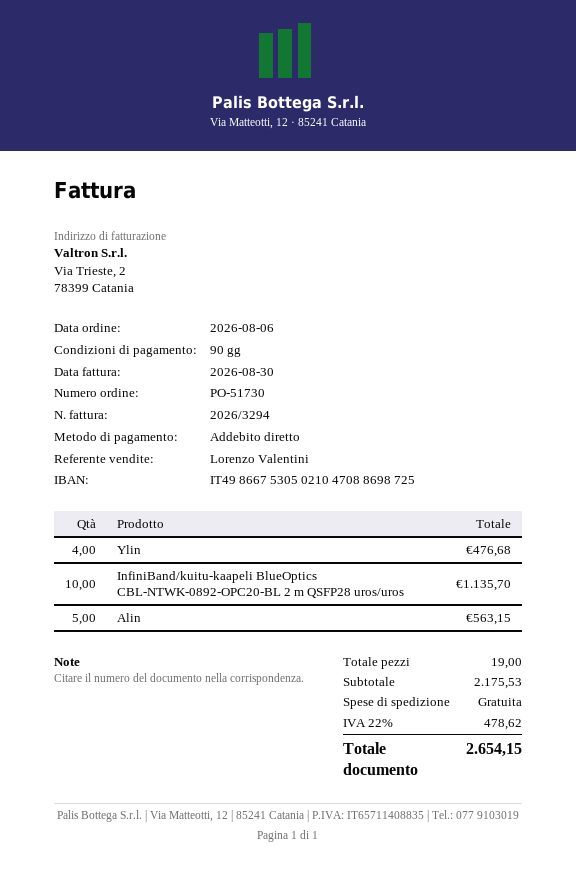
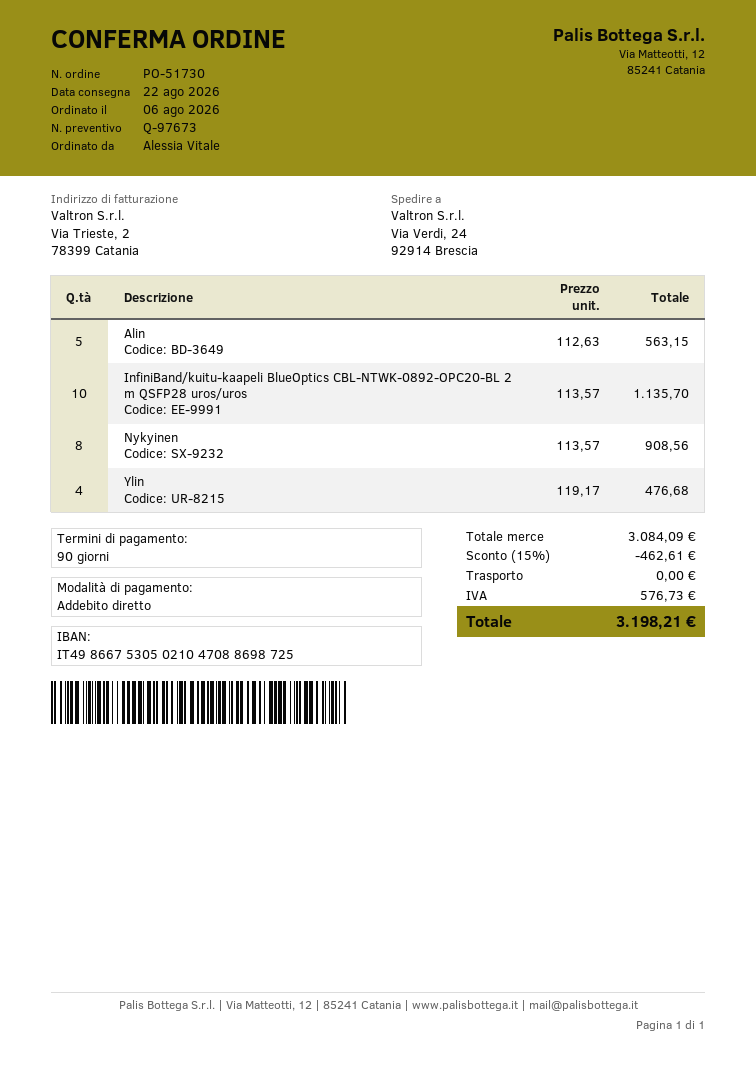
Nykyinen: none -> 8 for 908.56
subtotal: 2175.53 -> 3084.09
discount: none -> 15% = 462.61
tax: 478.62 -> 576.73
total: 2654.15 -> 3198.21

